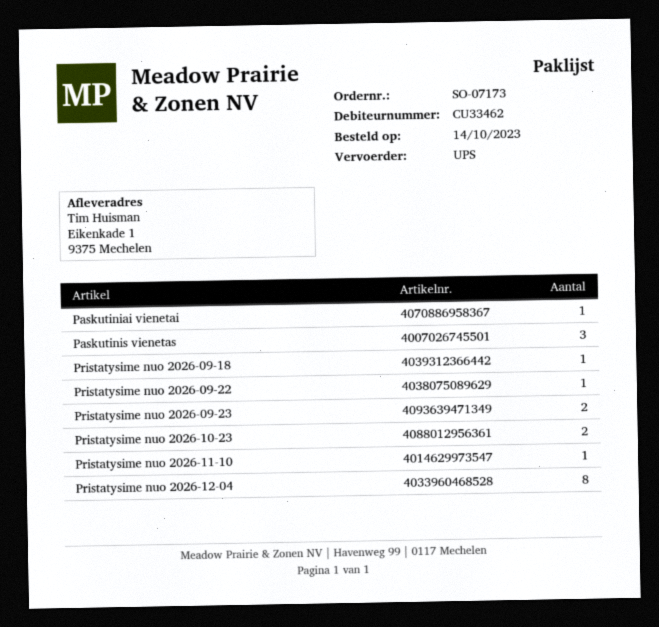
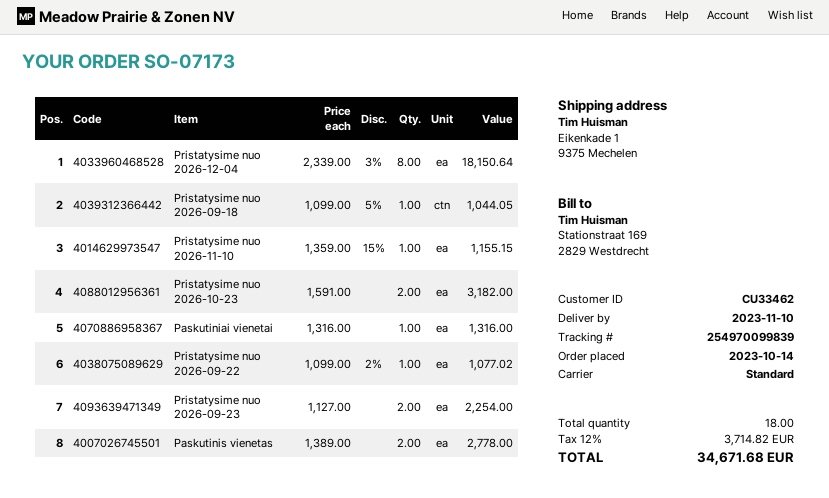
shipping method: UPS -> standard
Paskutinis vienetas: 3 -> 2

